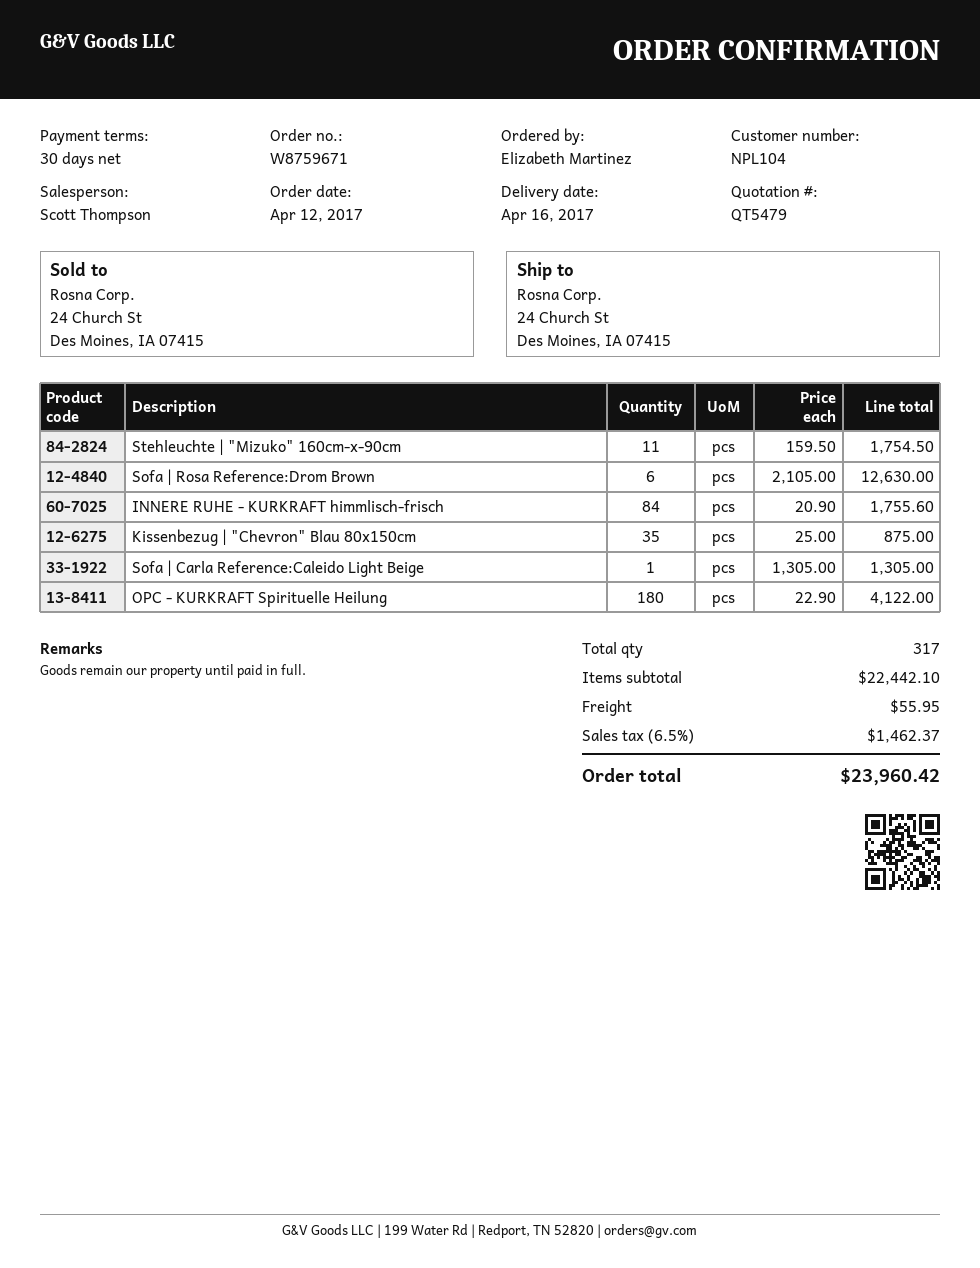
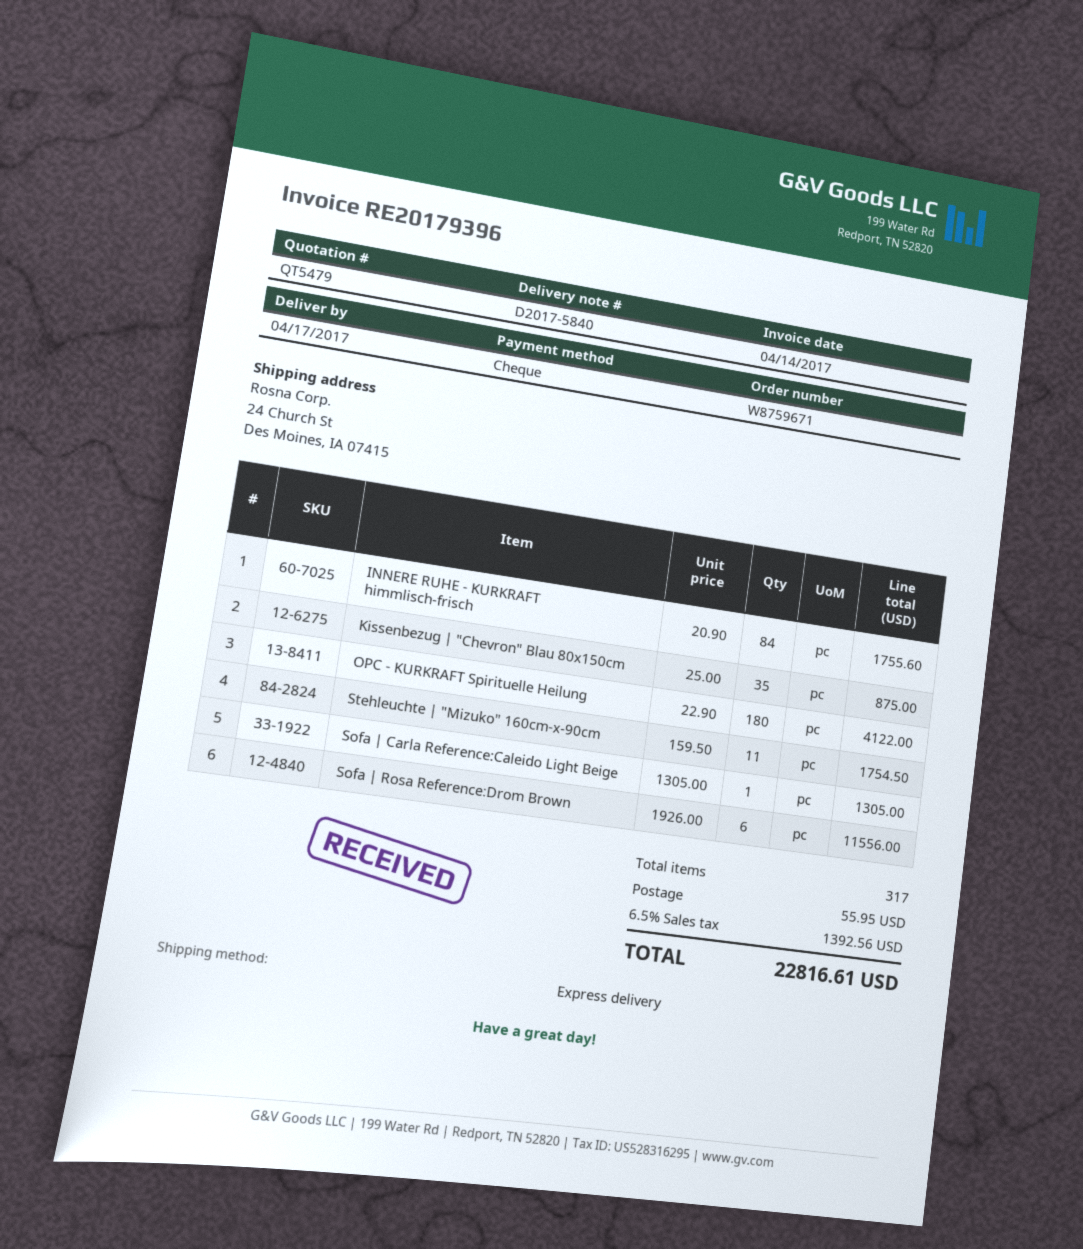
delivery date: 2017-04-16 -> 2017-04-17
Sofa | Rosa Reference:Drom Brown: 6 x 2105.00 = 12630.00 -> 6 x 1926.00 = 11556.00
tax: 6.5% = 1462.37 -> 6.5% = 1392.56
total: 23960.42 -> 22816.61

